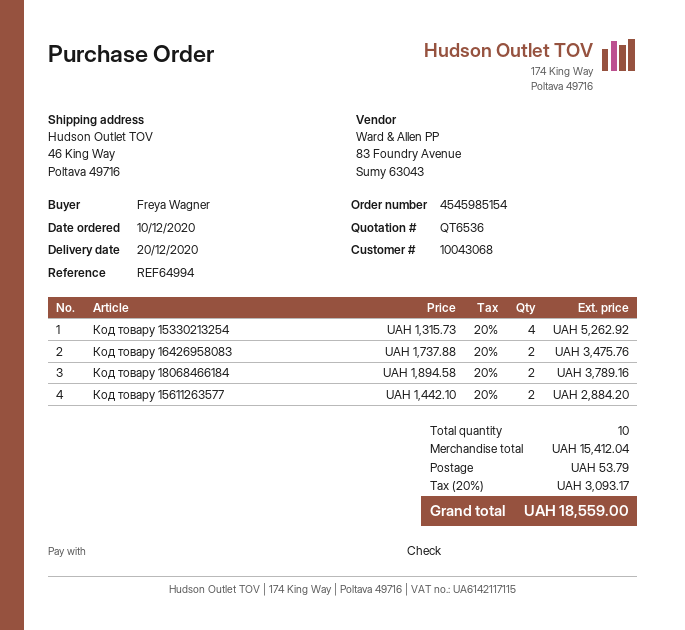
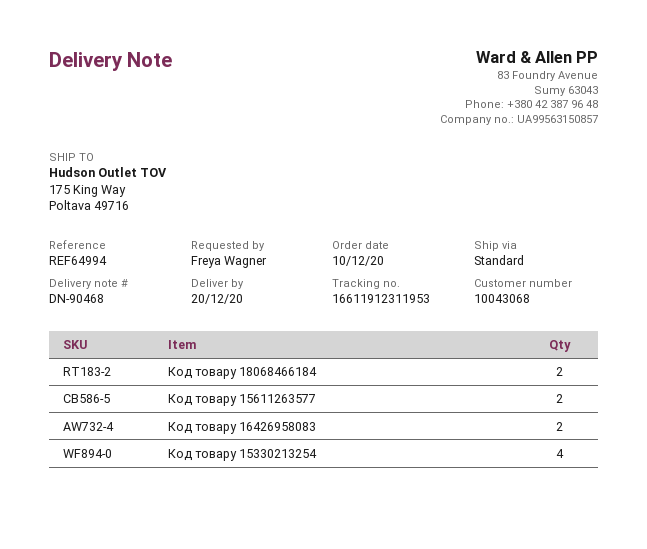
ship to: 46 King Way, Poltava 49716 -> 175 King Way, Poltava 49716

